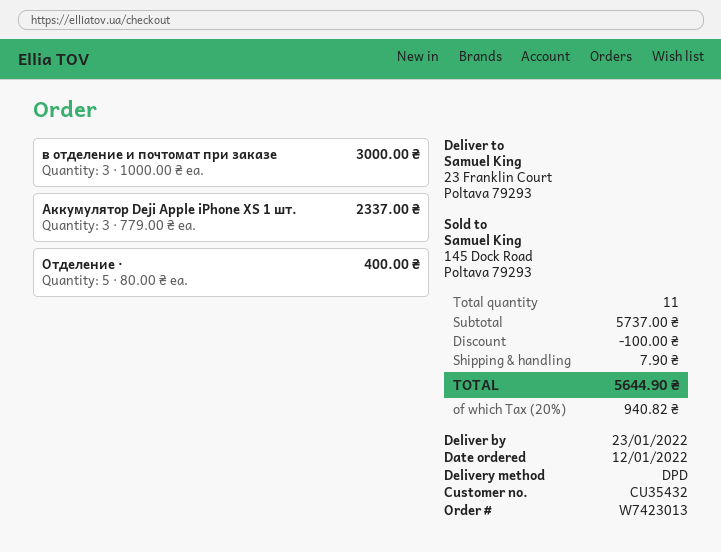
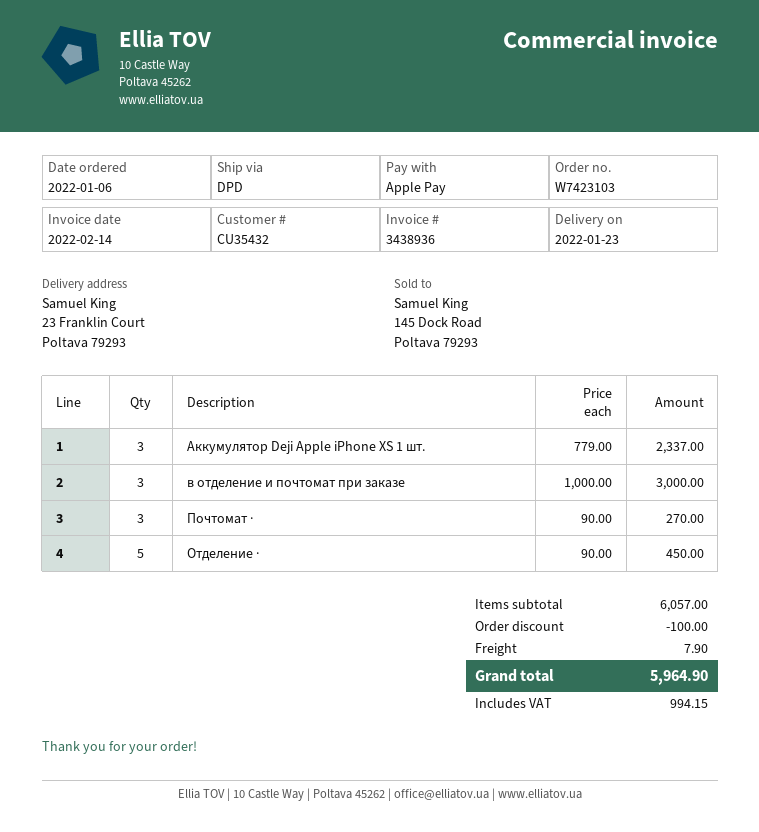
order number: W7423013 -> W7423103
order date: 2022-01-12 -> 2022-01-06
Отделение ·: 5 x 80.00 = 400.00 -> 5 x 90.00 = 450.00
Почтомат ·: none -> 3 x 90.00 = 270.00
subtotal: 5737.00 -> 6057.00
tax: 940.82 -> 994.15
total: 5644.90 -> 5964.90

